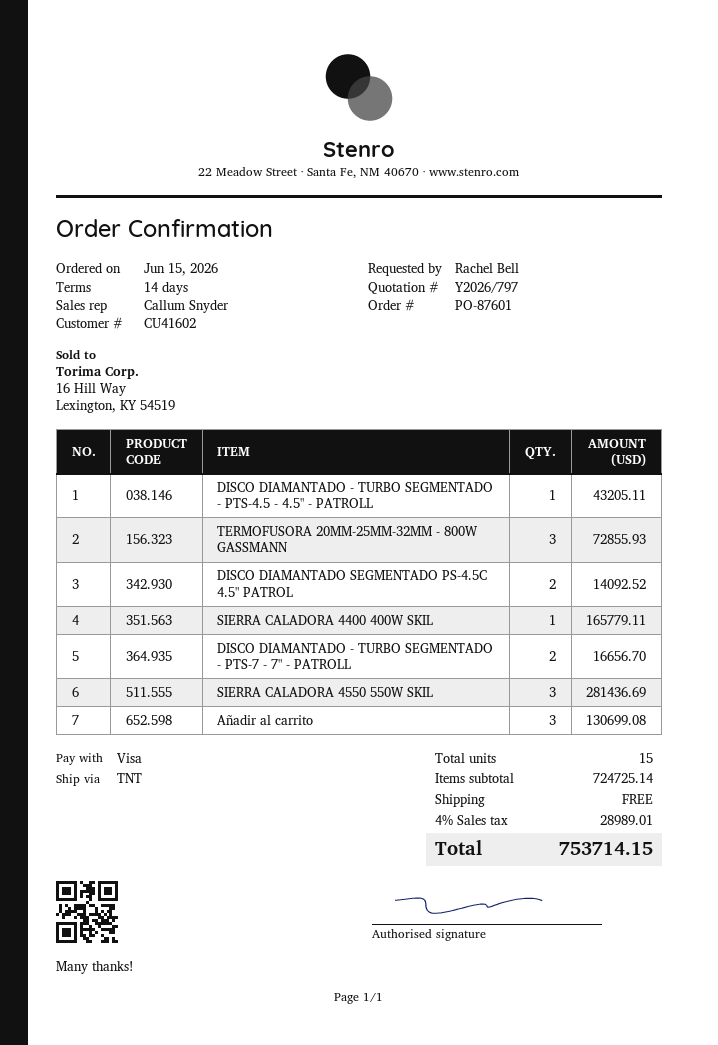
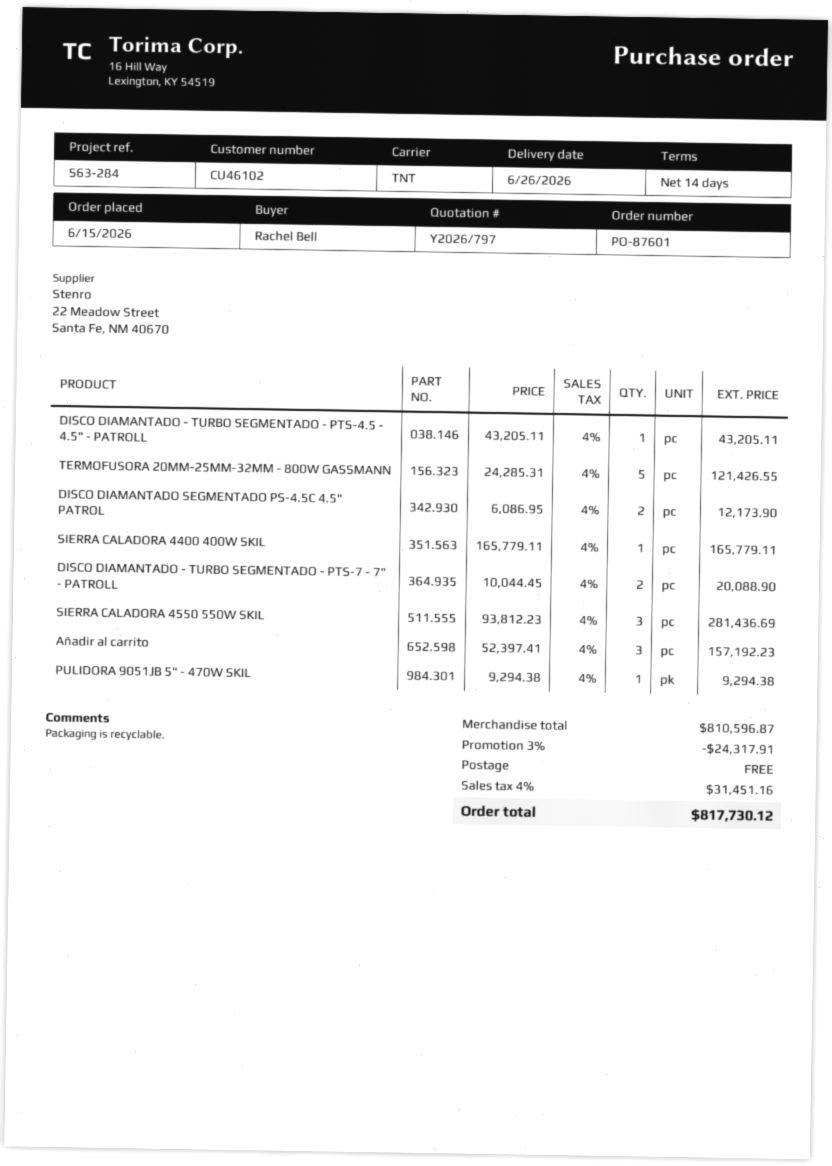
customer number: CU41602 -> CU46102
TERMOFUSORA 20MM-25MM-32MM - 800W GASSMANN: 3 for 72855.93 -> 5 for 121426.55
DISCO DIAMANTADO SEGMENTADO PS-4.5C 4.5" PATROL: 2 for 14092.52 -> 2 for 12173.90
DISCO DIAMANTADO - TURBO SEGMENTADO - PTS-7 - 7" - PATROLL: 2 for 16656.70 -> 2 for 20088.90
Añadir al carrito: 3 for 130699.08 -> 3 for 157192.23
PULIDORA 9051JB 5" - 470W SKIL: none -> 1 for 9294.38
subtotal: 724725.14 -> 810596.87
discount: none -> 3% = 24317.91
tax: 4% = 28989.01 -> 4% = 31451.16
total: 753714.15 -> 817730.12

